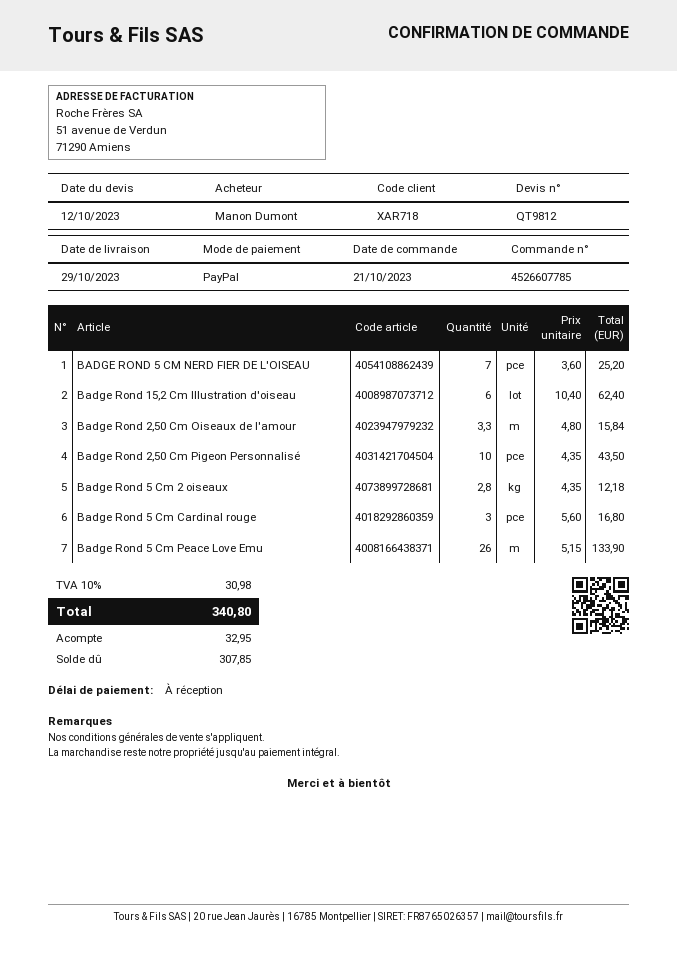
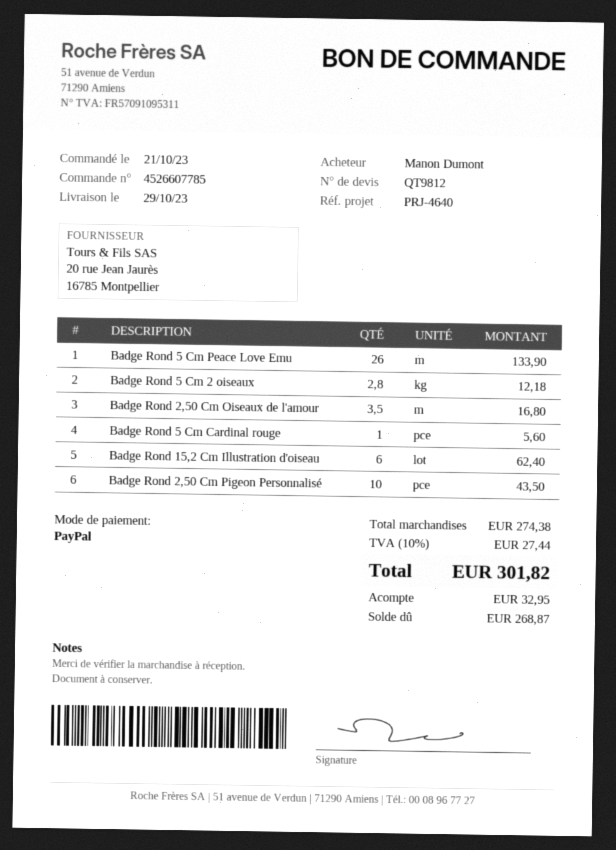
BADGE ROND 5 CM NERD FIER DE L'OISEAU: 7 for 25.20 -> none
Badge Rond 2,50 Cm Oiseaux de l'amour: 3.3 for 15.84 -> 3.5 for 16.80
Badge Rond 5 Cm Cardinal rouge: 3 for 16.80 -> 1 for 5.60
tax: 10% = 30.98 -> 10% = 27.44
total: 340.80 -> 301.82
balance: 307.85 -> 268.87

